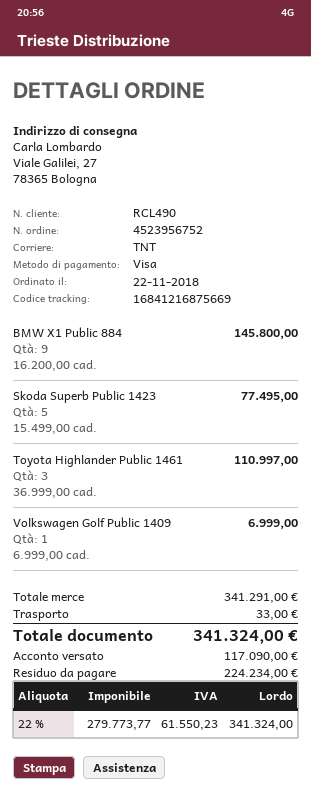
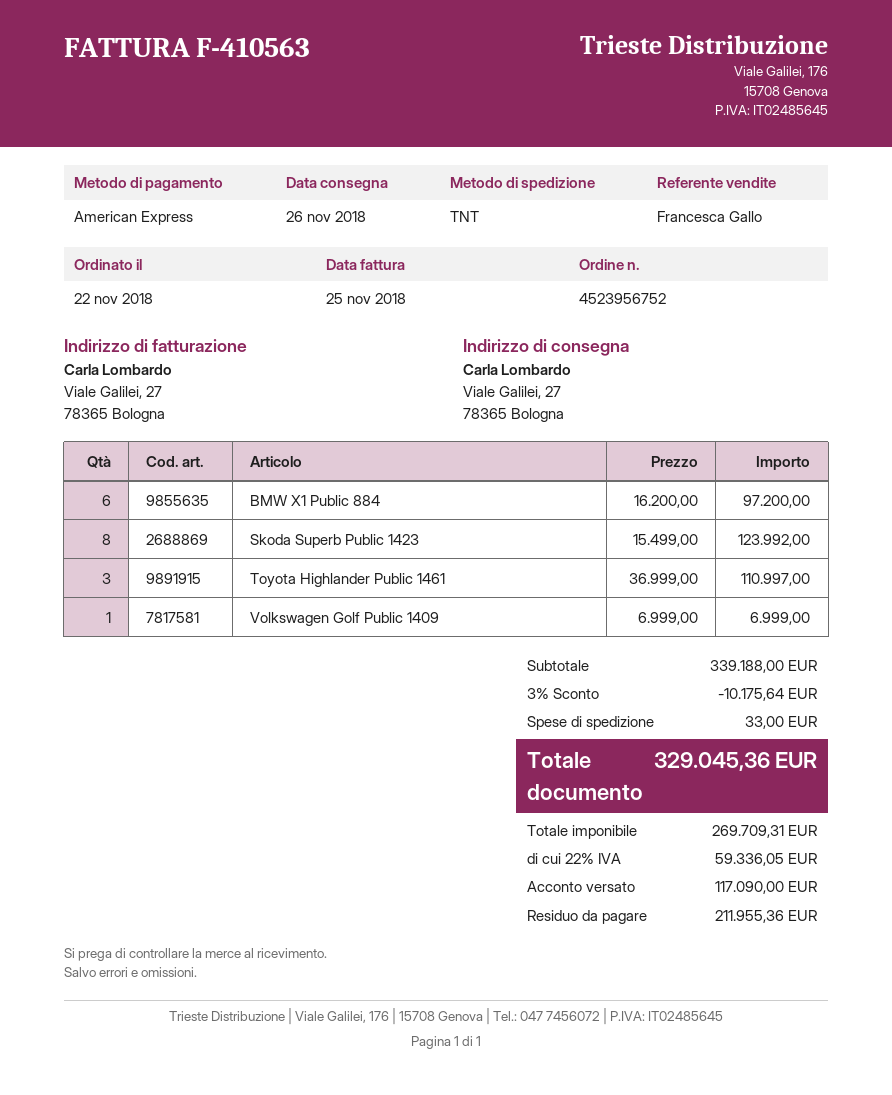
payment method: Visa -> American Express
BMW X1 Public 884: 9 x 16200.00 = 145800.00 -> 6 x 16200.00 = 97200.00
Skoda Superb Public 1423: 5 x 15499.00 = 77495.00 -> 8 x 15499.00 = 123992.00
subtotal: 341291.00 -> 339188.00
discount: none -> 3% = 10175.64
net: 279773.77 -> 269709.31
tax: 22% = 61550.23 -> 22% = 59336.05
total: 341324.00 -> 329045.36
balance: 224234.00 -> 211955.36

